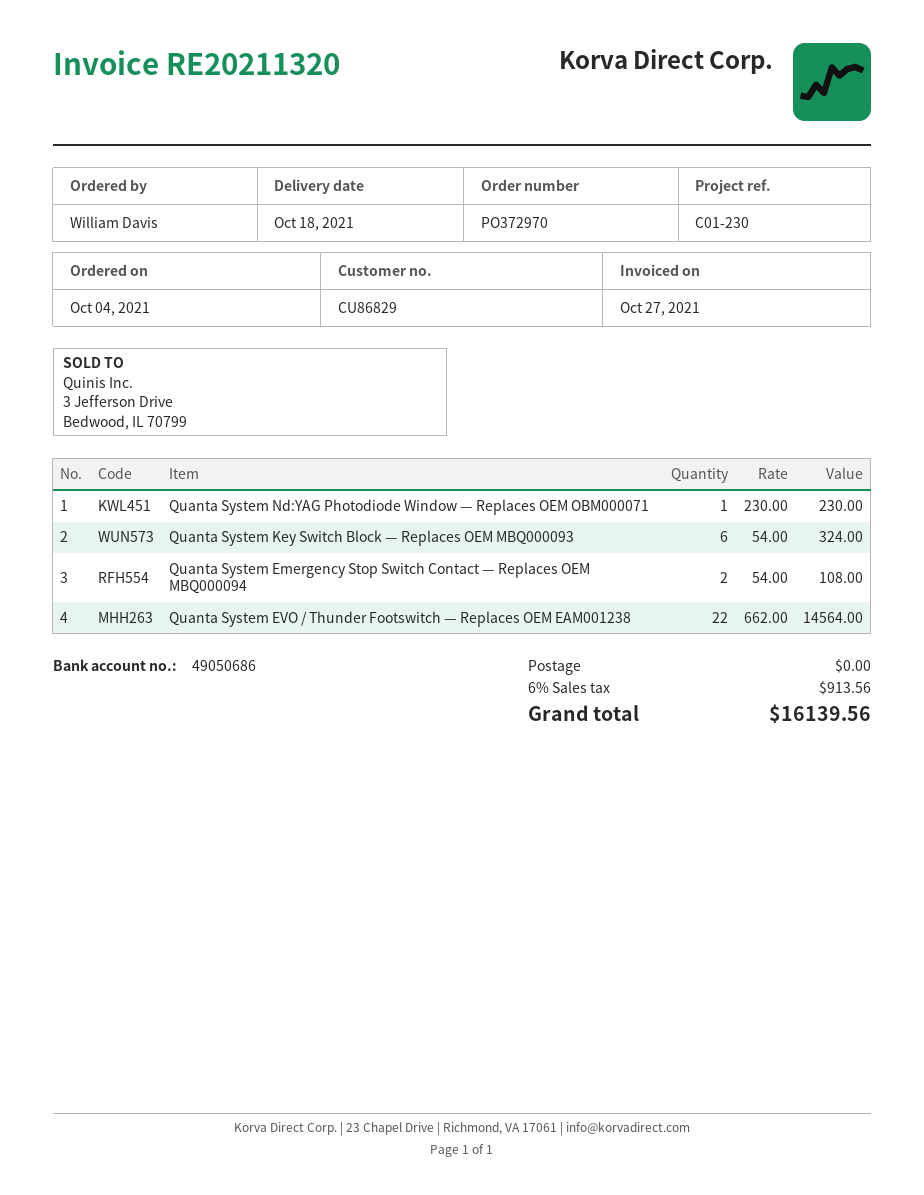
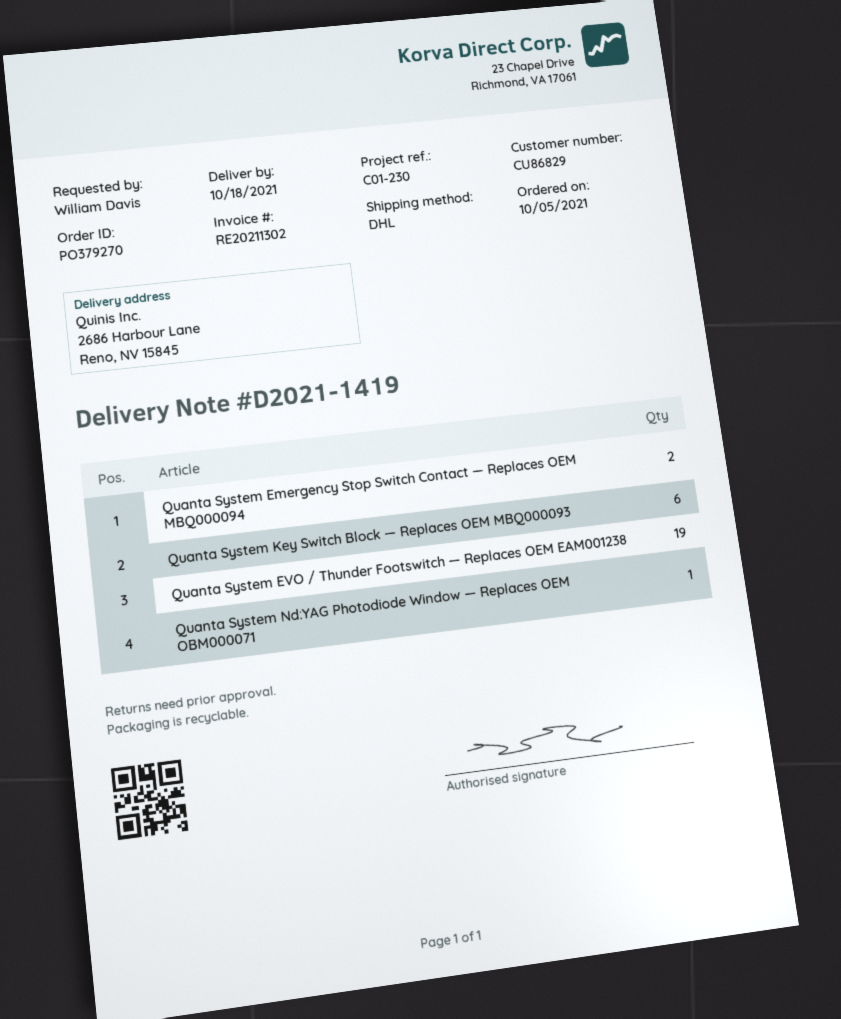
order number: PO372970 -> PO379270
order date: 2021-10-04 -> 2021-10-05
invoice number: RE20211320 -> RE20211302
Quanta System EVO / Thunder Footswitch — Replaces OEM EAM001238: 22 -> 19

